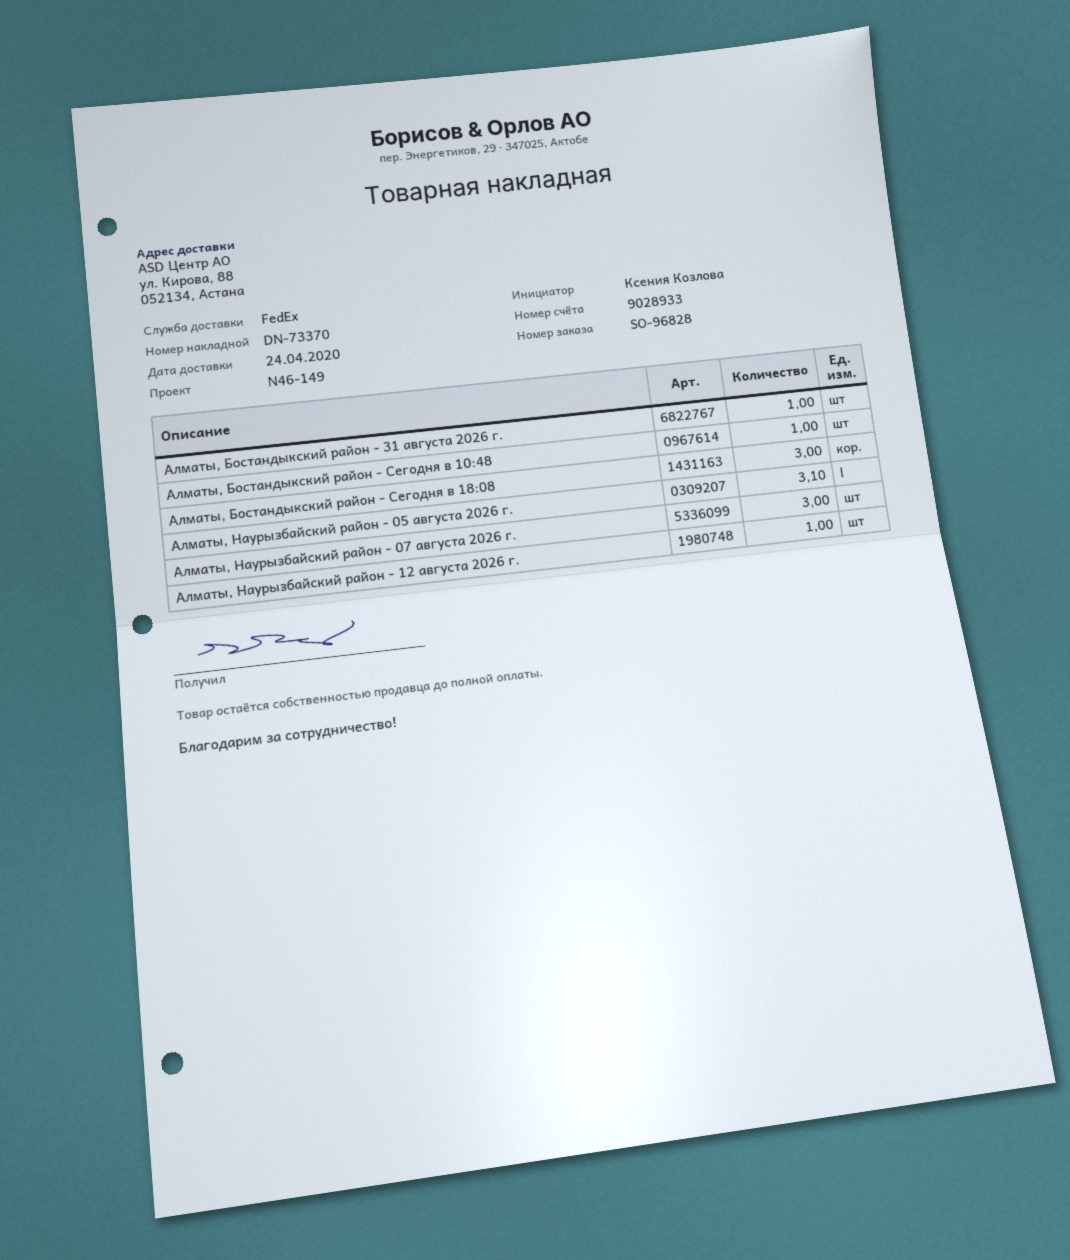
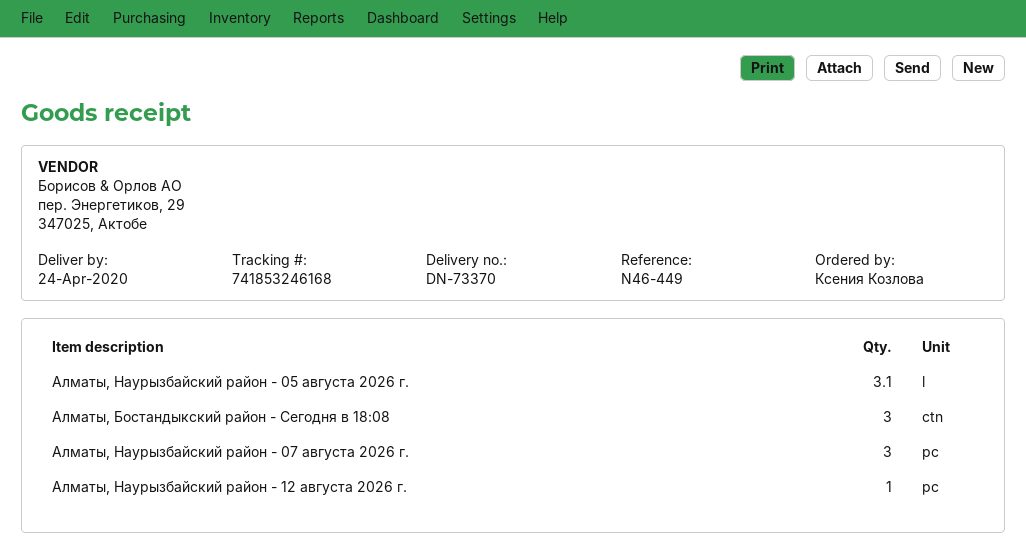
reference: N46-149 -> N46-449
Алматы, Бостандыкский район - 31 августа 2026 г.: 1 -> none
Алматы, Бостандыкский район - Сегодня в 10:48: 1 -> none

